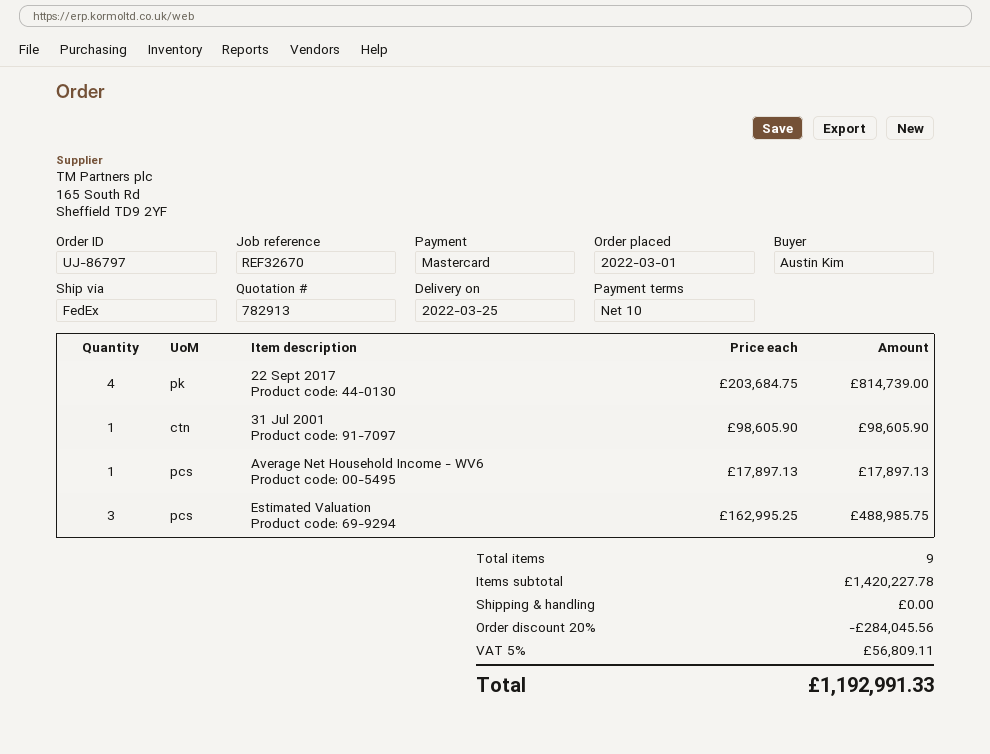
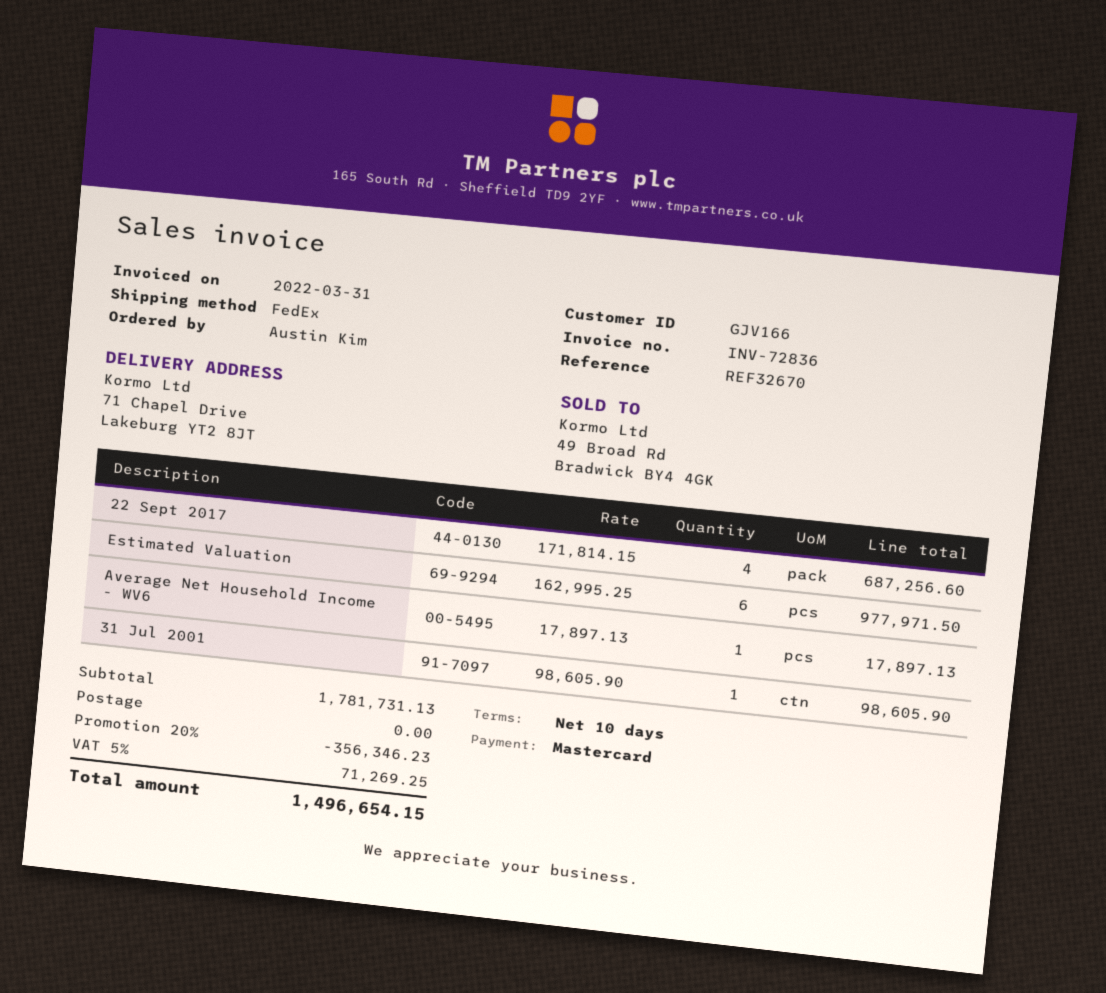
22 Sept 2017: 4 x 203684.75 = 814739.00 -> 4 x 171814.15 = 687256.60
Estimated Valuation: 3 x 162995.25 = 488985.75 -> 6 x 162995.25 = 977971.50
subtotal: 1420227.78 -> 1781731.13
discount: 20% = 284045.56 -> 20% = 356346.23
tax: 5% = 56809.11 -> 5% = 71269.25
total: 1192991.33 -> 1496654.15

